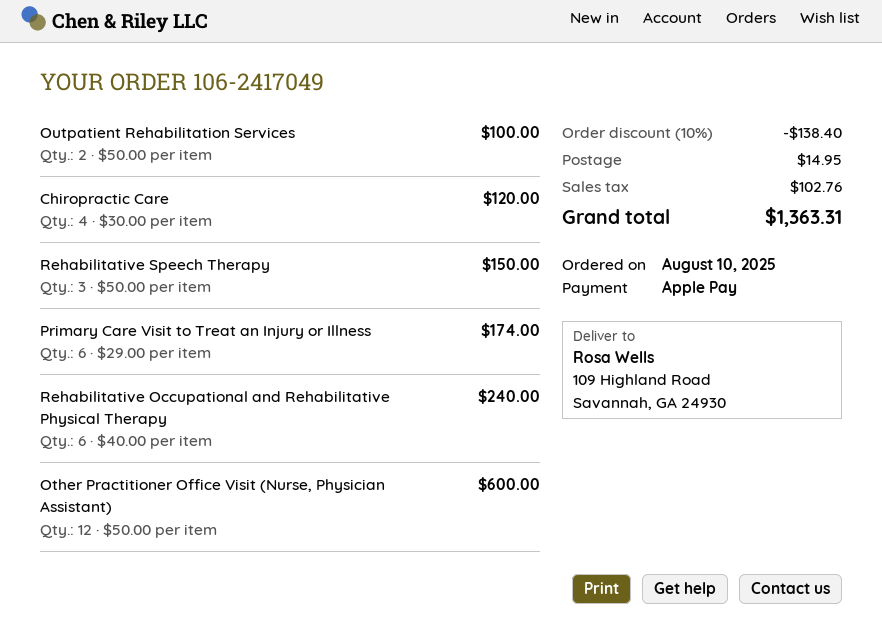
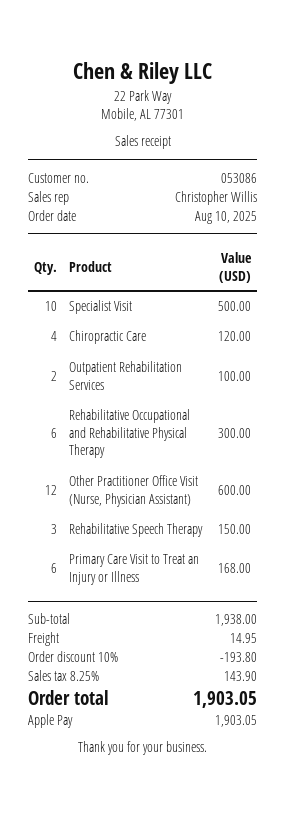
Primary Care Visit to Treat an Injury or Illness: 6 for 174.00 -> 6 for 168.00
Rehabilitative Occupational and Rehabilitative Physical Therapy: 6 for 240.00 -> 6 for 300.00
Specialist Visit: none -> 10 for 500.00
discount: 10% = 138.40 -> 10% = 193.80
tax: 102.76 -> 143.90
total: 1363.31 -> 1903.05

